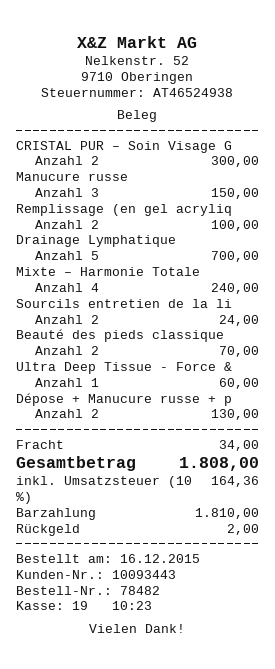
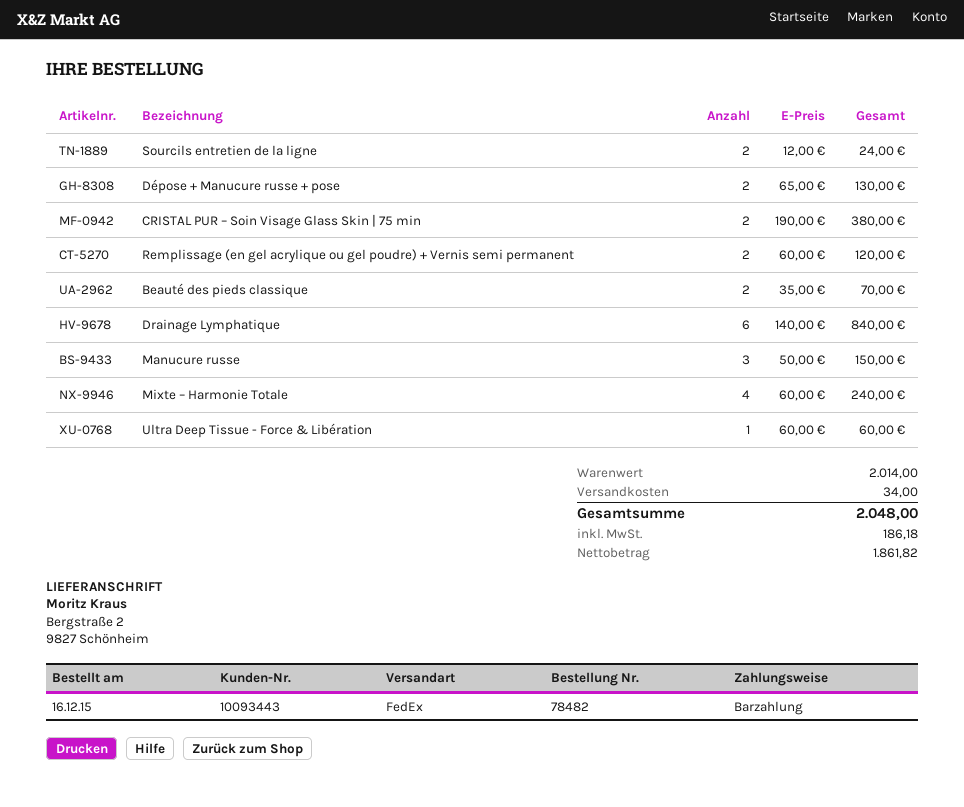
CRISTAL PUR – Soin Visage G: 2 for 300.00 -> 2 for 380.00
Remplissage (en gel acryliq: 2 for 100.00 -> 2 for 120.00
Drainage Lymphatique: 5 for 700.00 -> 6 for 840.00
tax: 164.36 -> 186.18
total: 1808.00 -> 2048.00

